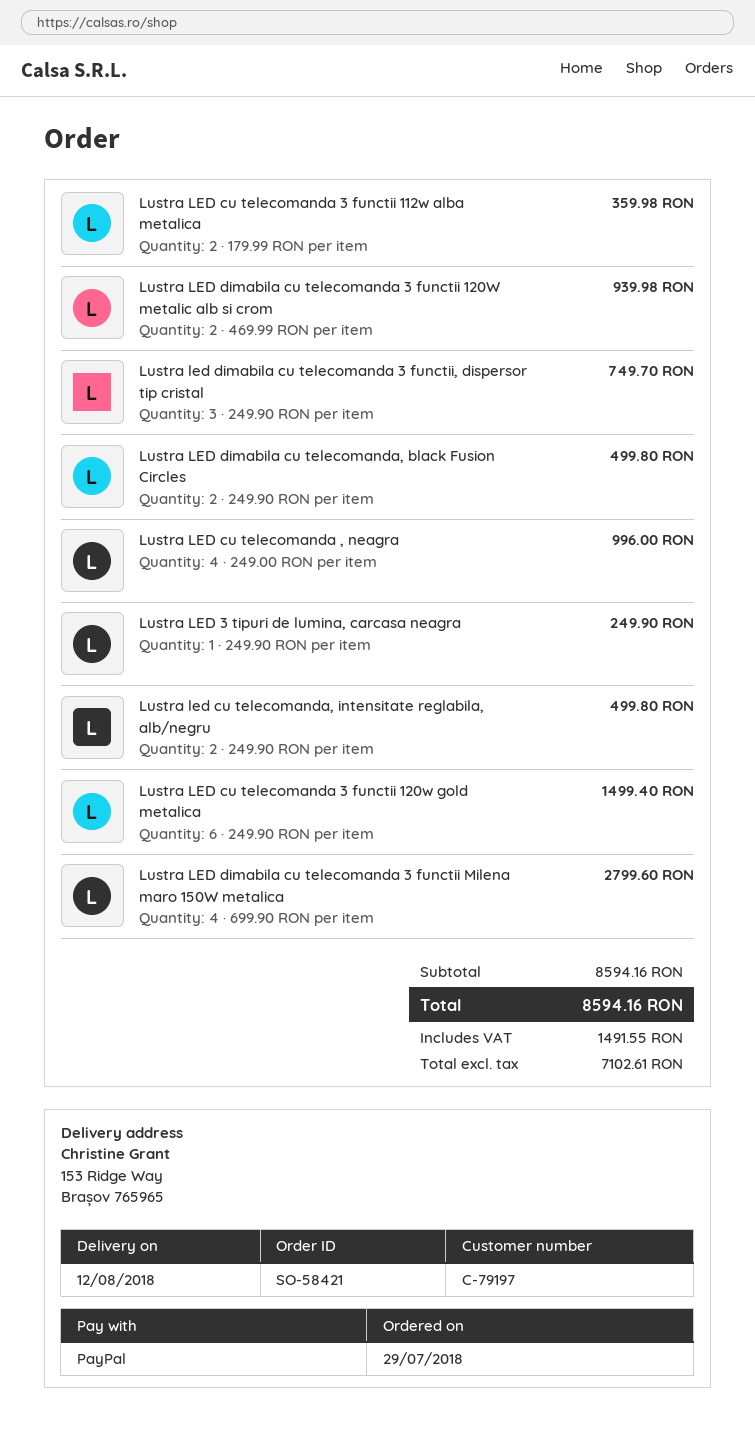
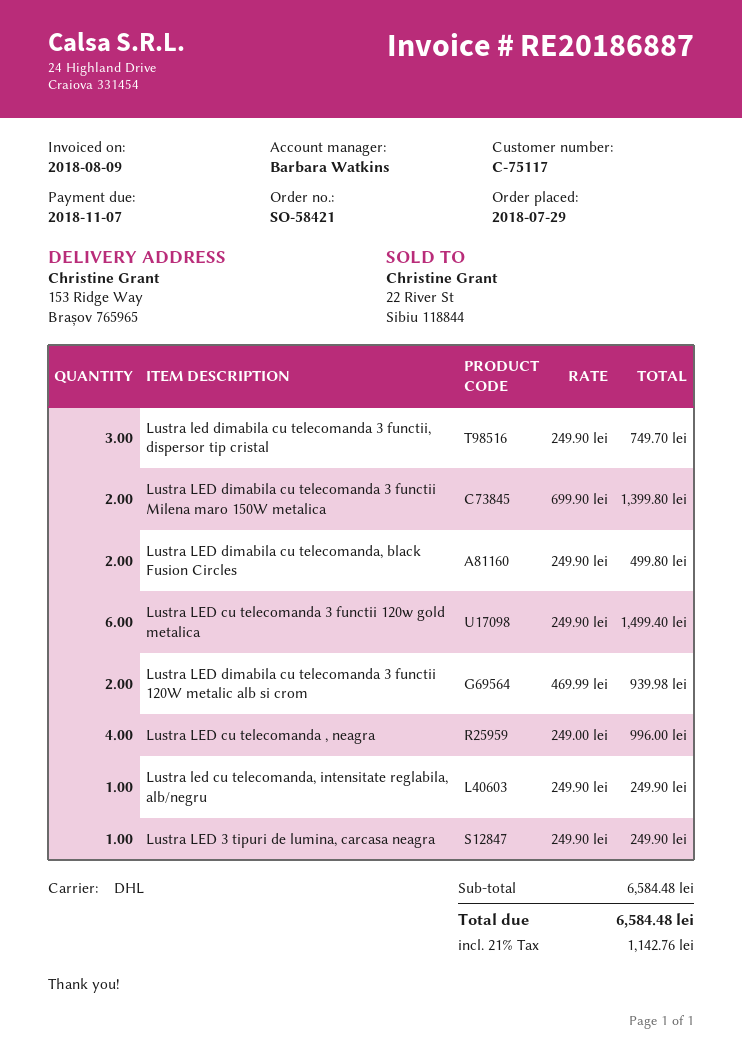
customer number: C-79197 -> C-75117
Lustra LED cu telecomanda 3 functii 112w alba metalica: 2 x 179.99 = 359.98 -> none
Lustra led cu telecomanda, intensitate reglabila, alb/negru: 2 x 249.90 = 499.80 -> 1 x 249.90 = 249.90
Lustra LED dimabila cu telecomanda 3 functii Milena maro 150W metalica: 4 x 699.90 = 2799.60 -> 2 x 699.90 = 1399.80
subtotal: 8594.16 -> 6584.48
tax: 1491.55 -> 1142.76
total: 8594.16 -> 6584.48

